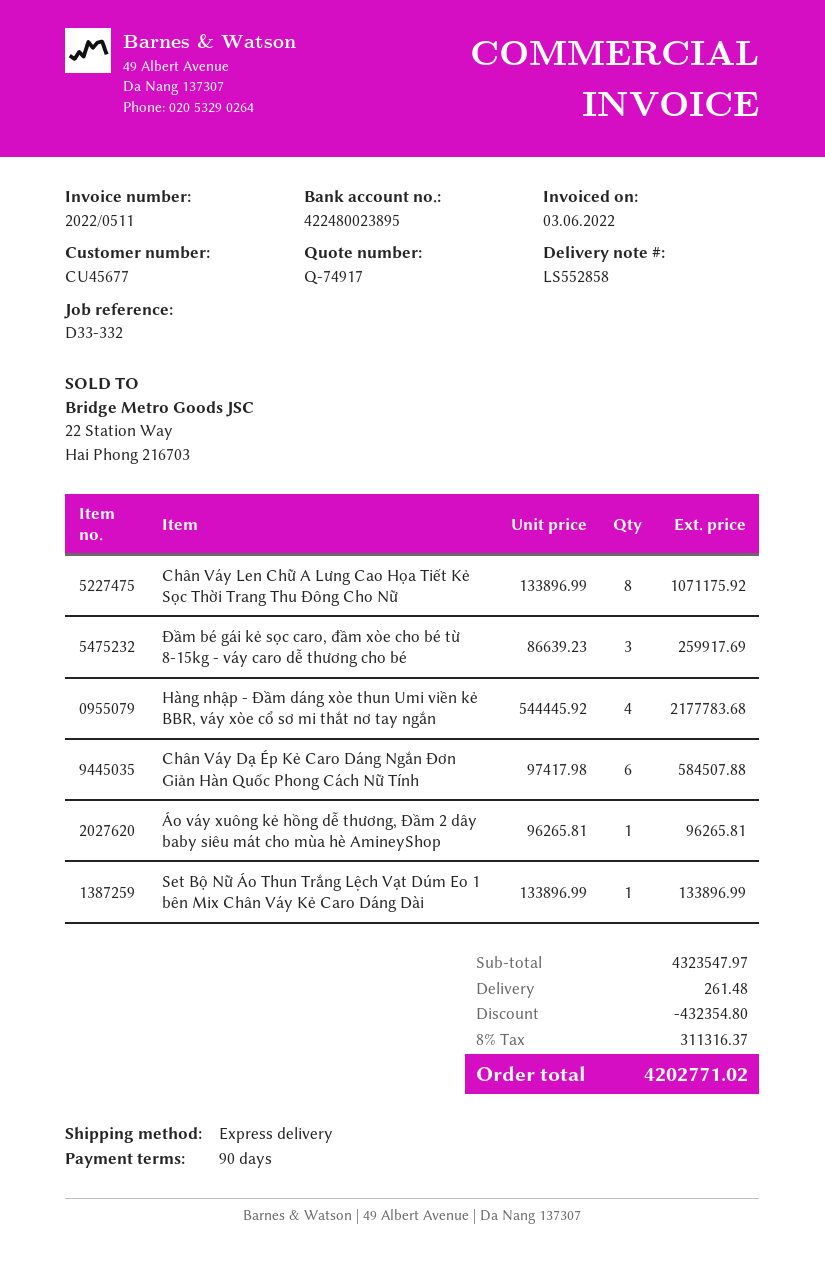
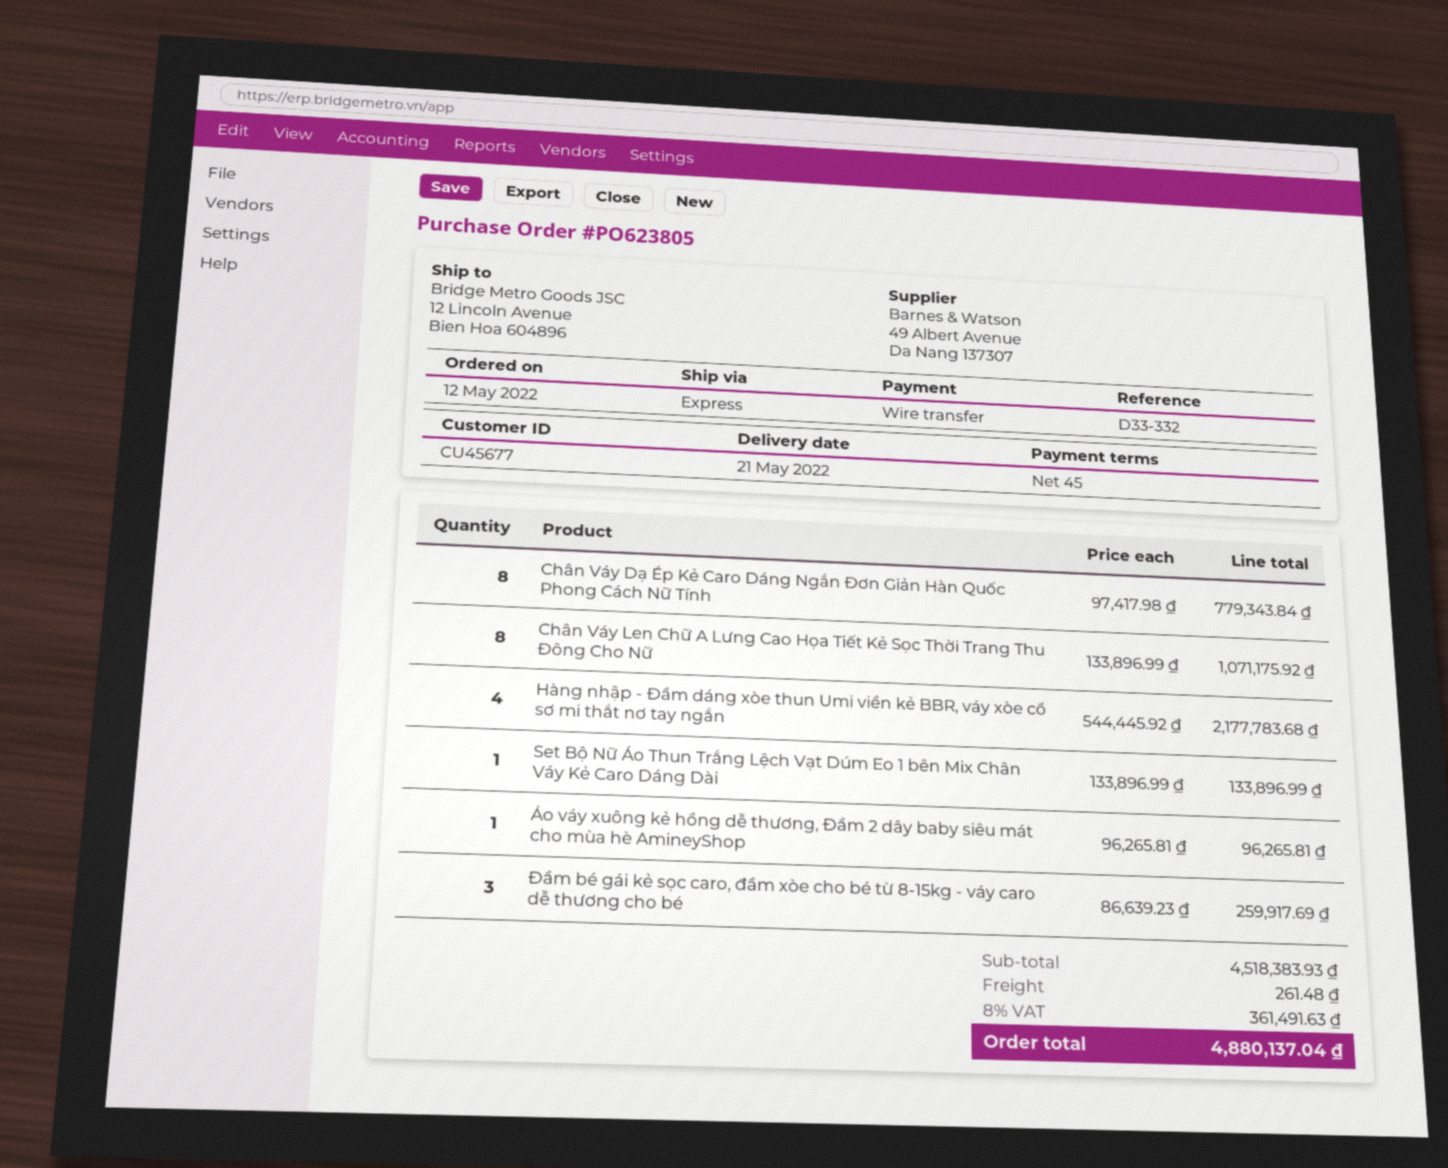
payment terms: 90 days -> 45 days
Chân Váy Dạ Ép Kẻ Caro Dáng Ngắn Đơn Giản Hàn Quốc Phong Cách Nữ Tính: 6 x 97417.98 = 584507.88 -> 8 x 97417.98 = 779343.84
subtotal: 4323547.97 -> 4518383.93
discount: 432354.80 -> none
tax: 8% = 311316.37 -> 8% = 361491.63
total: 4202771.02 -> 4880137.04

